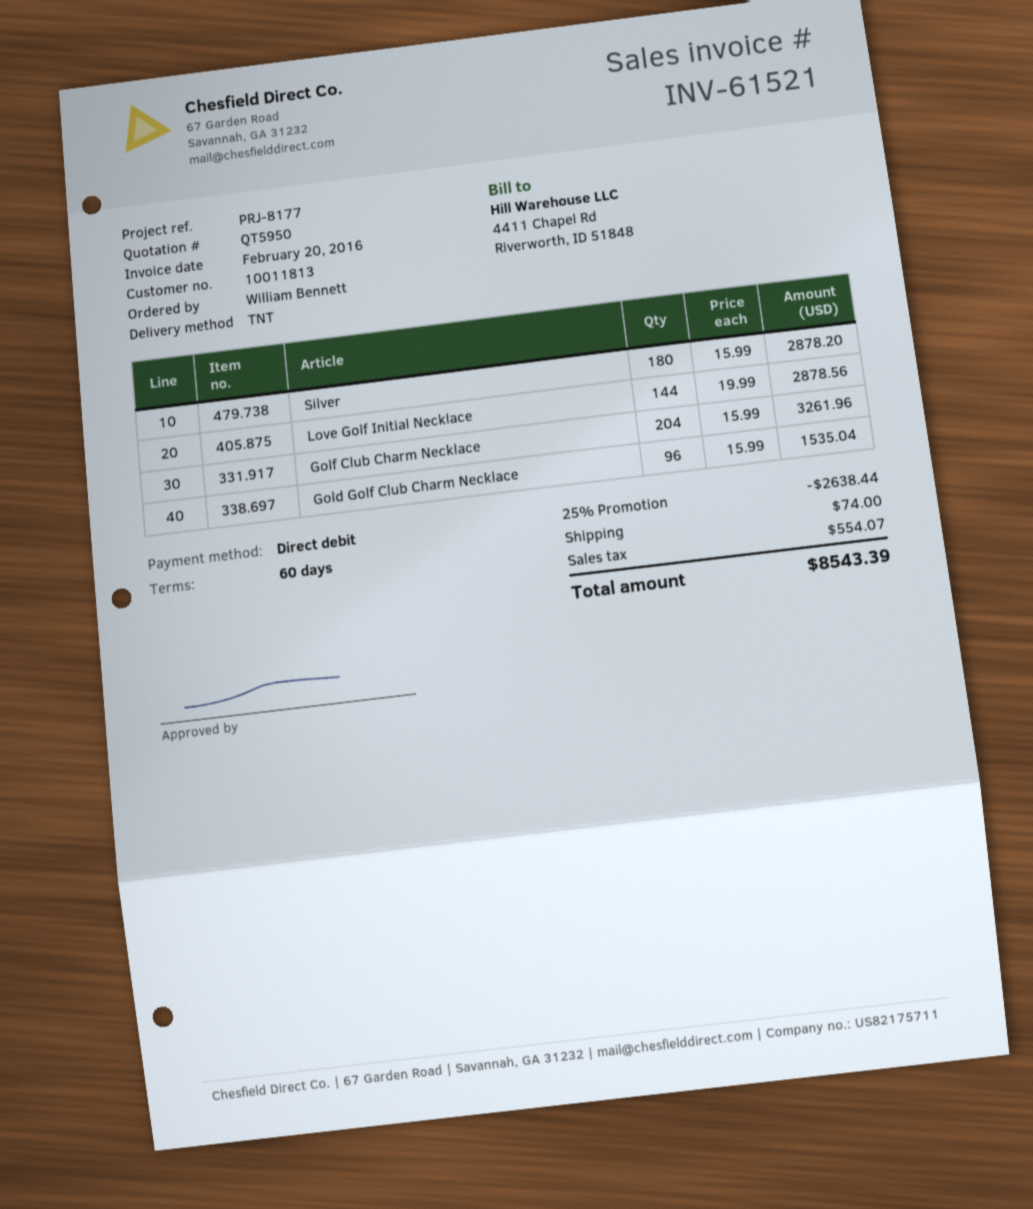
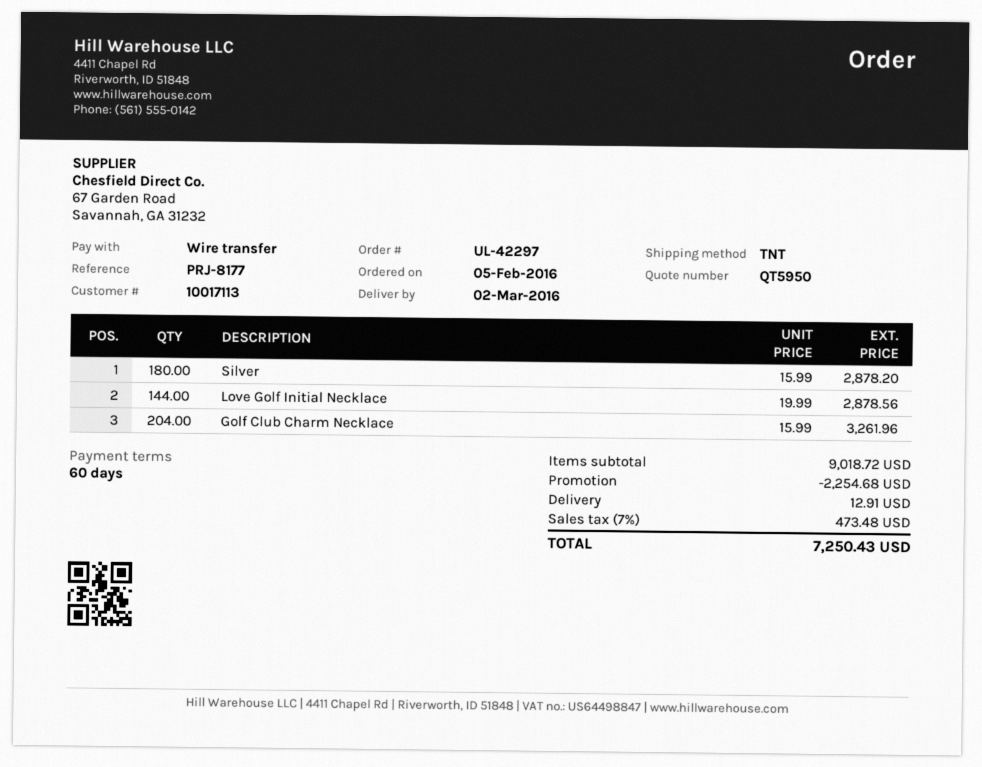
customer number: 10011813 -> 10017113
payment method: direct debit -> bank transfer
Gold Golf Club Charm Necklace: 96 x 15.99 = 1535.04 -> none
discount: 2638.44 -> 2254.68
shipping: 74.00 -> 12.91
tax: 554.07 -> 473.48
total: 8543.39 -> 7250.43

